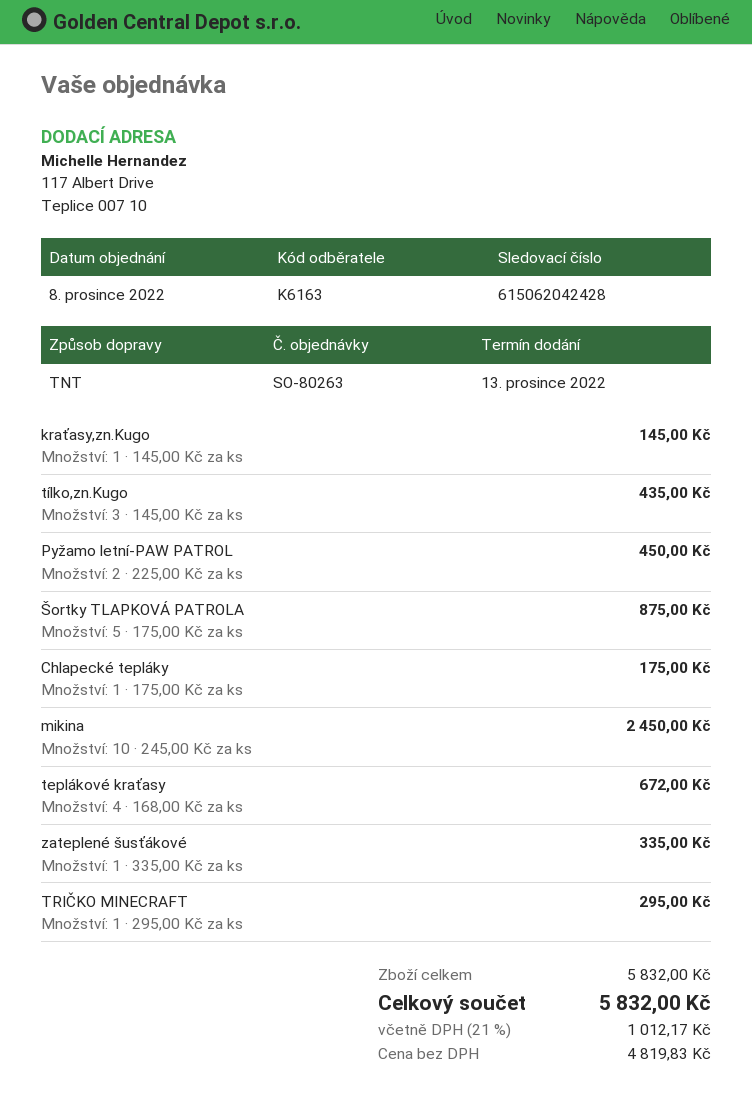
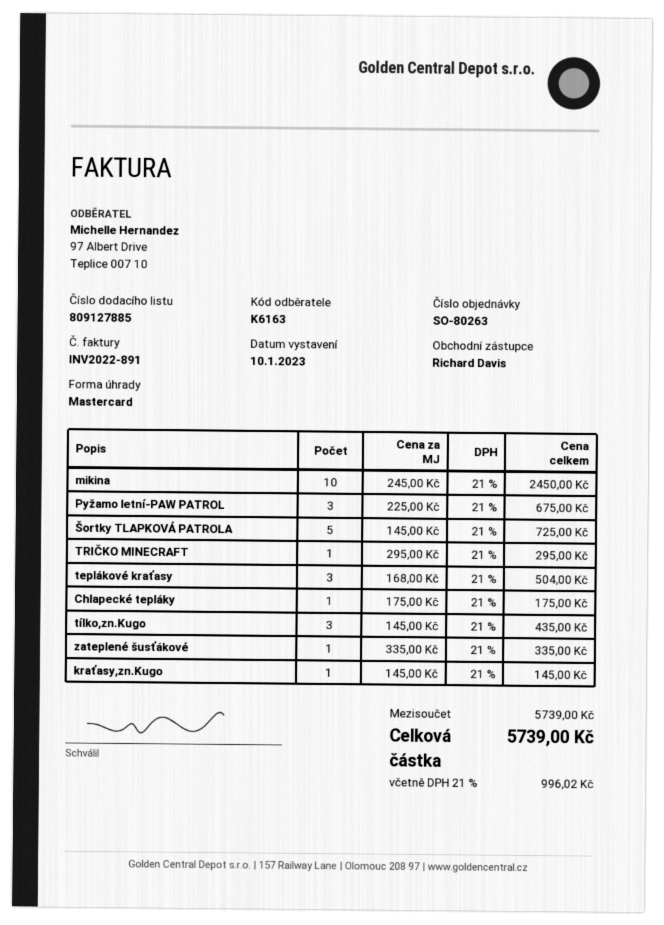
Pyžamo letní-PAW PATROL: 2 x 225.00 = 450.00 -> 3 x 225.00 = 675.00
Šortky TLAPKOVÁ PATROLA: 5 x 175.00 = 875.00 -> 5 x 145.00 = 725.00
teplákové kraťasy: 4 x 168.00 = 672.00 -> 3 x 168.00 = 504.00
subtotal: 5832.00 -> 5739.00
tax: 21% = 1012.17 -> 21% = 996.02
total: 5832.00 -> 5739.00

